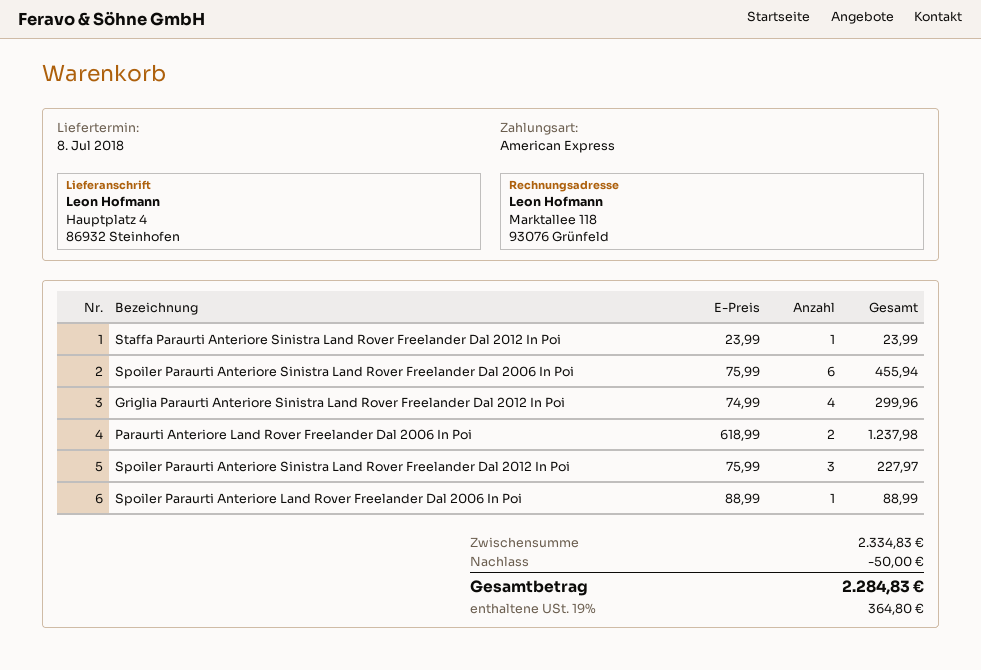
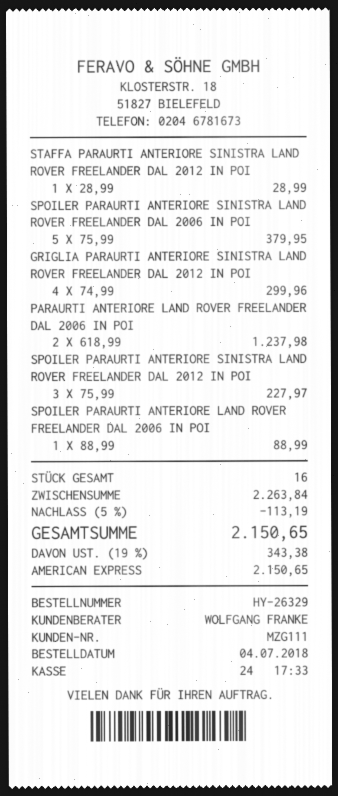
Staffa Paraurti Anteriore Sinistra Land Rover Freelander Dal 2012 In Poi: 1 x 23.99 = 23.99 -> 1 x 28.99 = 28.99
Spoiler Paraurti Anteriore Sinistra Land Rover Freelander Dal 2006 In Poi: 6 x 75.99 = 455.94 -> 5 x 75.99 = 379.95
subtotal: 2334.83 -> 2263.84
discount: 50.00 -> 113.19
tax: 19% = 364.80 -> 19% = 343.38
total: 2284.83 -> 2150.65

